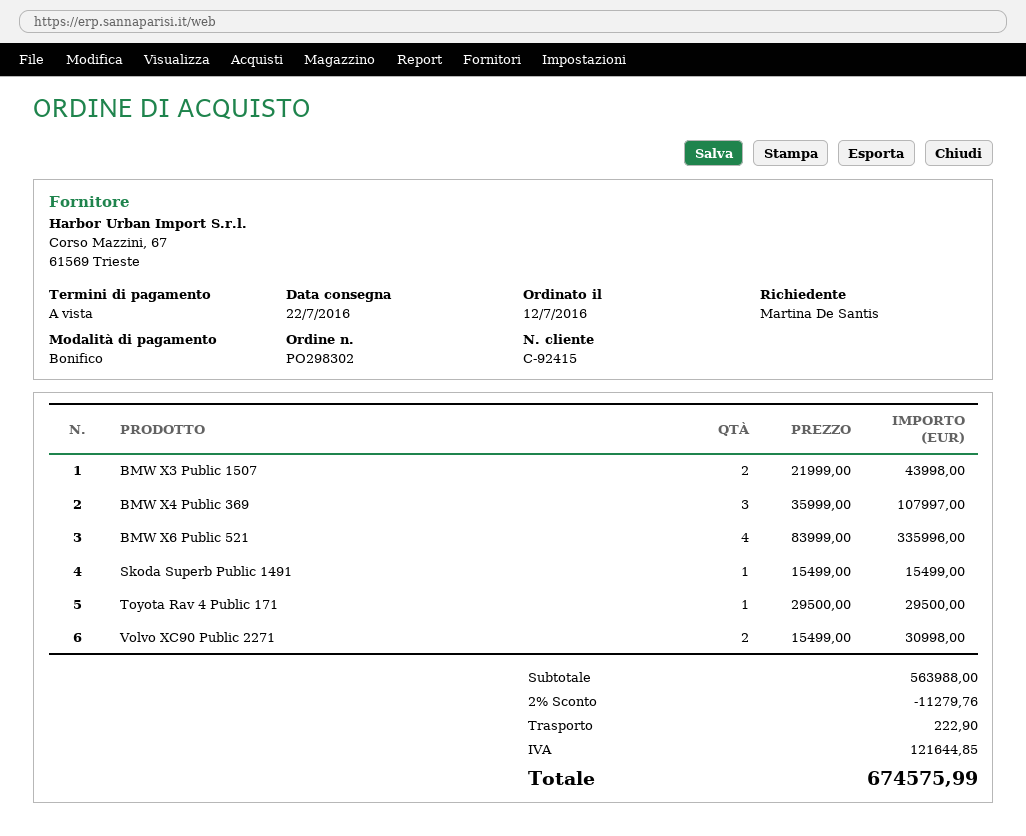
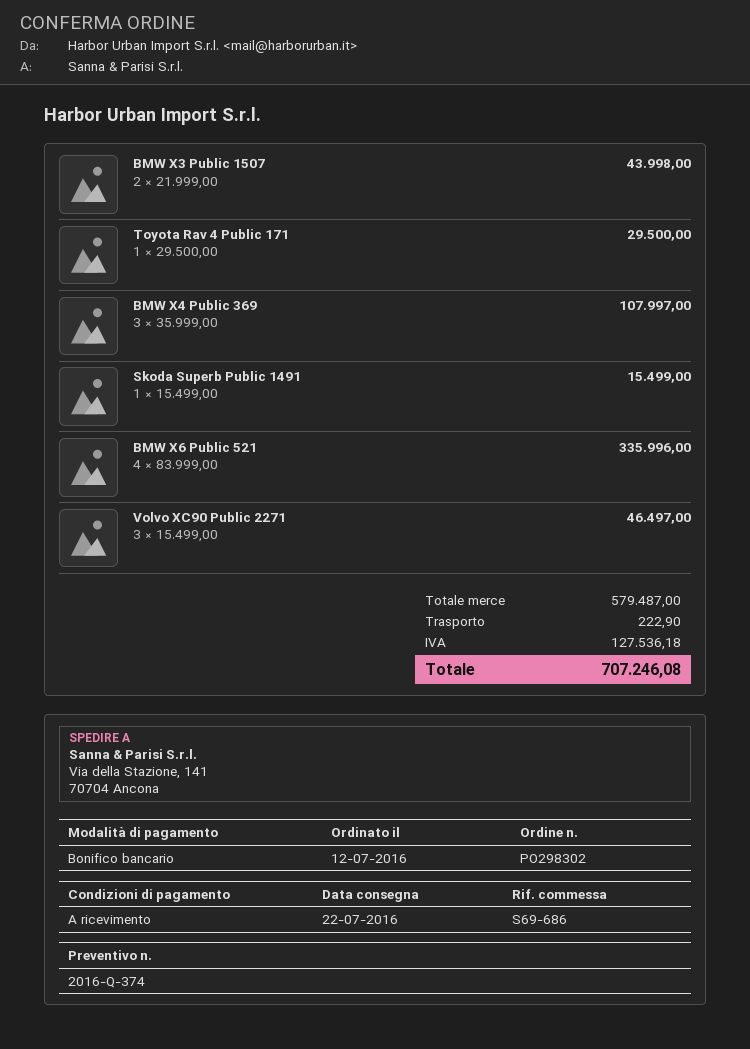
Volvo XC90 Public 2271: 2 x 15499.00 = 30998.00 -> 3 x 15499.00 = 46497.00
subtotal: 563988.00 -> 579487.00
discount: 2% = 11279.76 -> none
tax: 121644.85 -> 127536.18
total: 674575.99 -> 707246.08

